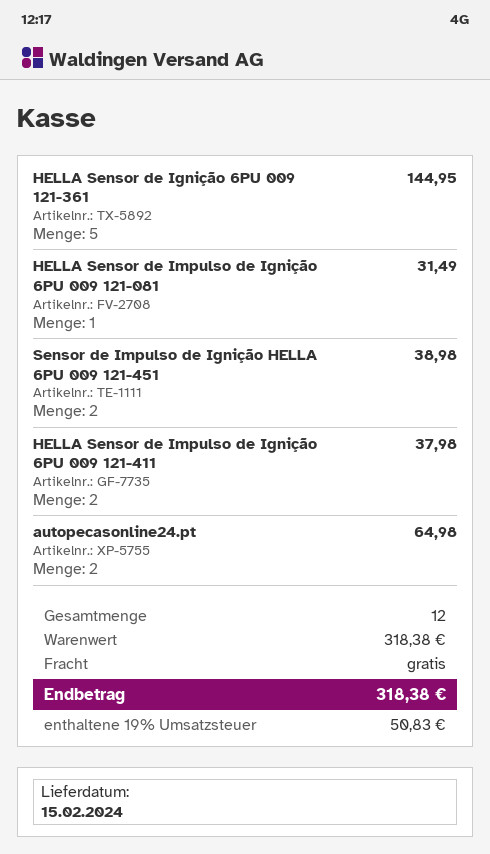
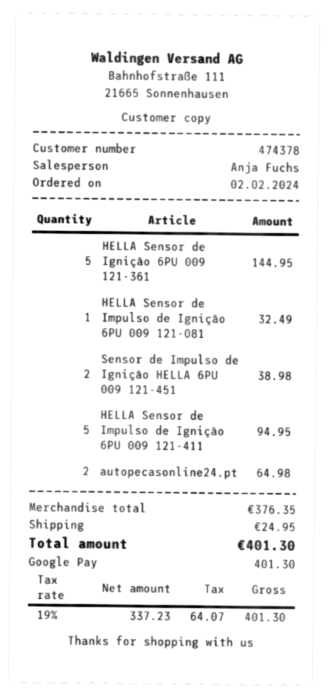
HELLA Sensor de Impulso de Ignição 6PU 009 121-081: 1 for 31.49 -> 1 for 32.49
HELLA Sensor de Impulso de Ignição 6PU 009 121-411: 2 for 37.98 -> 5 for 94.95
subtotal: 318.38 -> 376.35
shipping: 0.00 -> 24.95
tax: 19% = 50.83 -> 19% = 64.07
total: 318.38 -> 401.30

